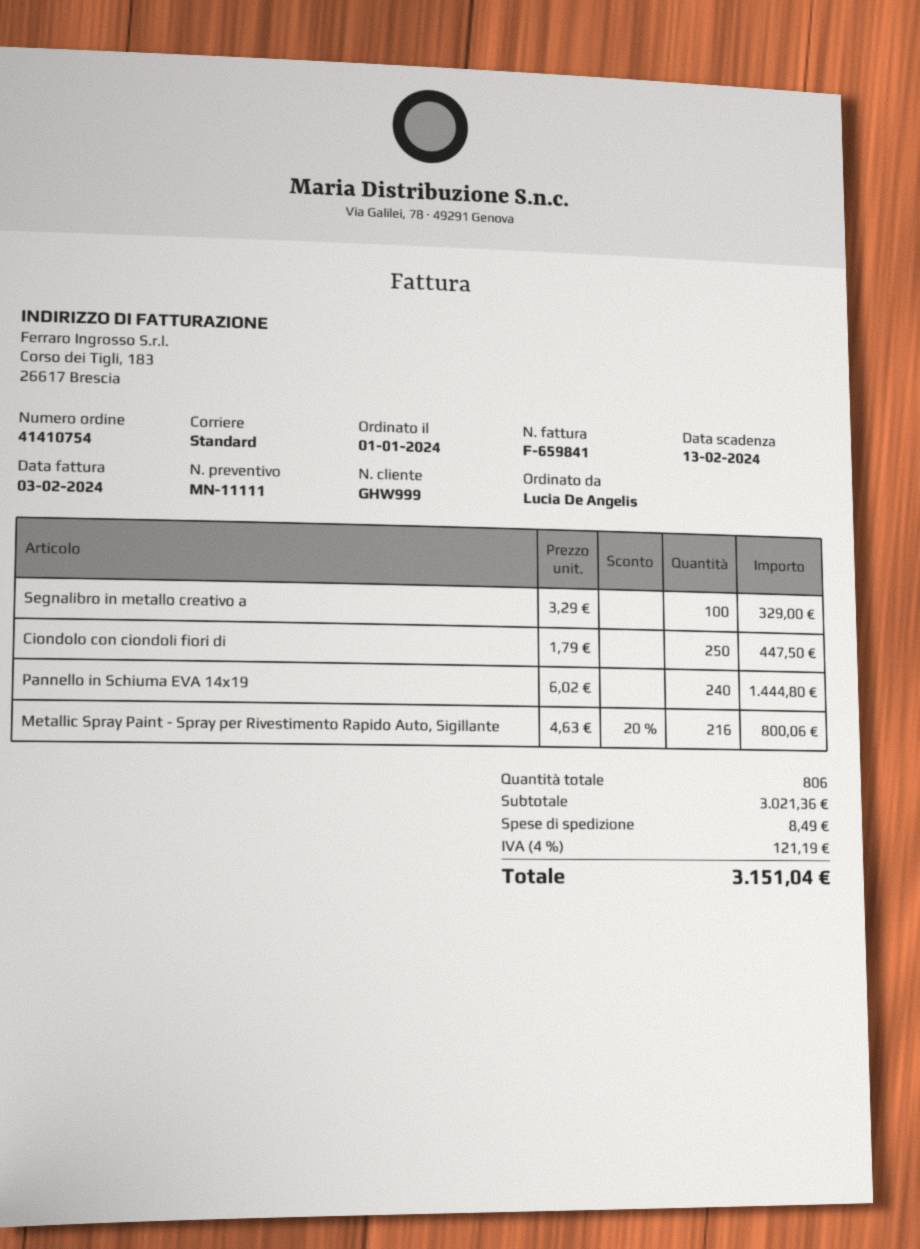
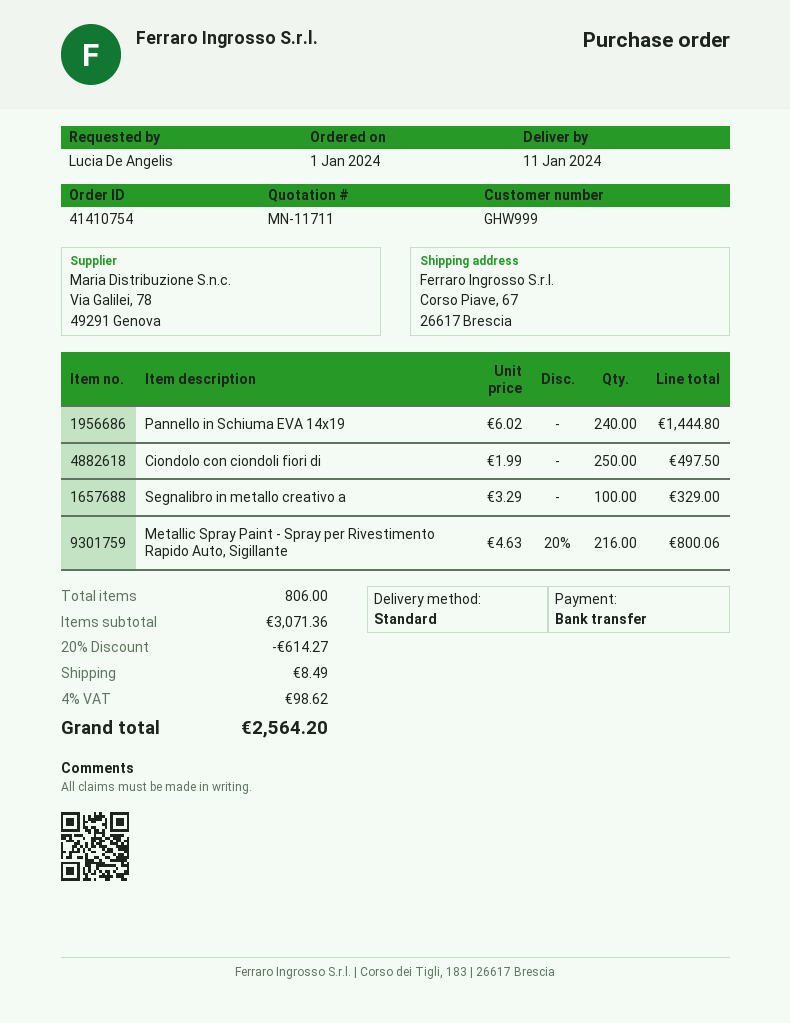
quote number: MN-11111 -> MN-11711
Ciondolo con ciondoli fiori di: 250 x 1.79 = 447.50 -> 250 x 1.99 = 497.50
subtotal: 3021.36 -> 3071.36
discount: none -> 20% = 614.27
tax: 4% = 121.19 -> 4% = 98.62
total: 3151.04 -> 2564.20

